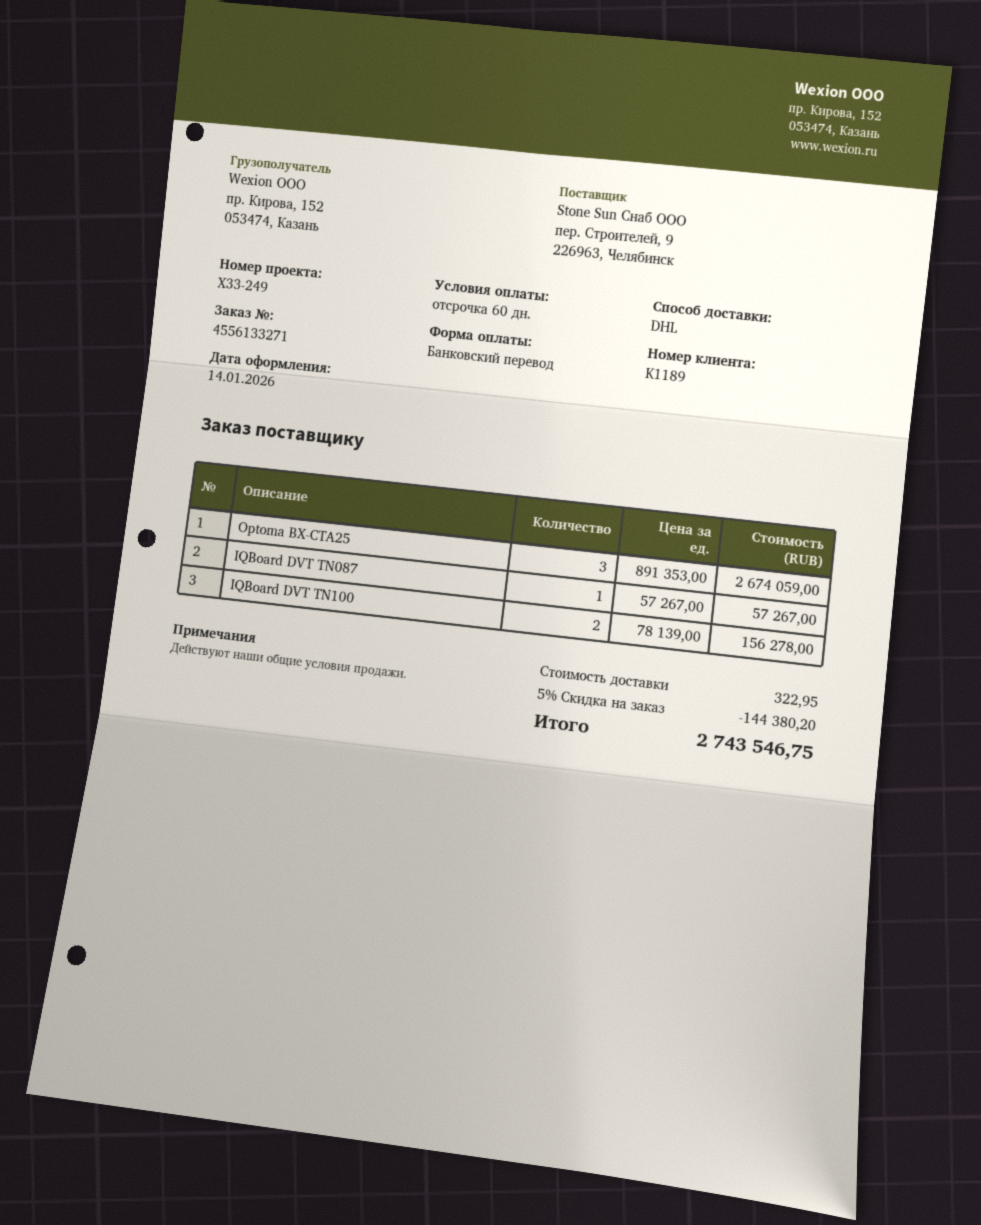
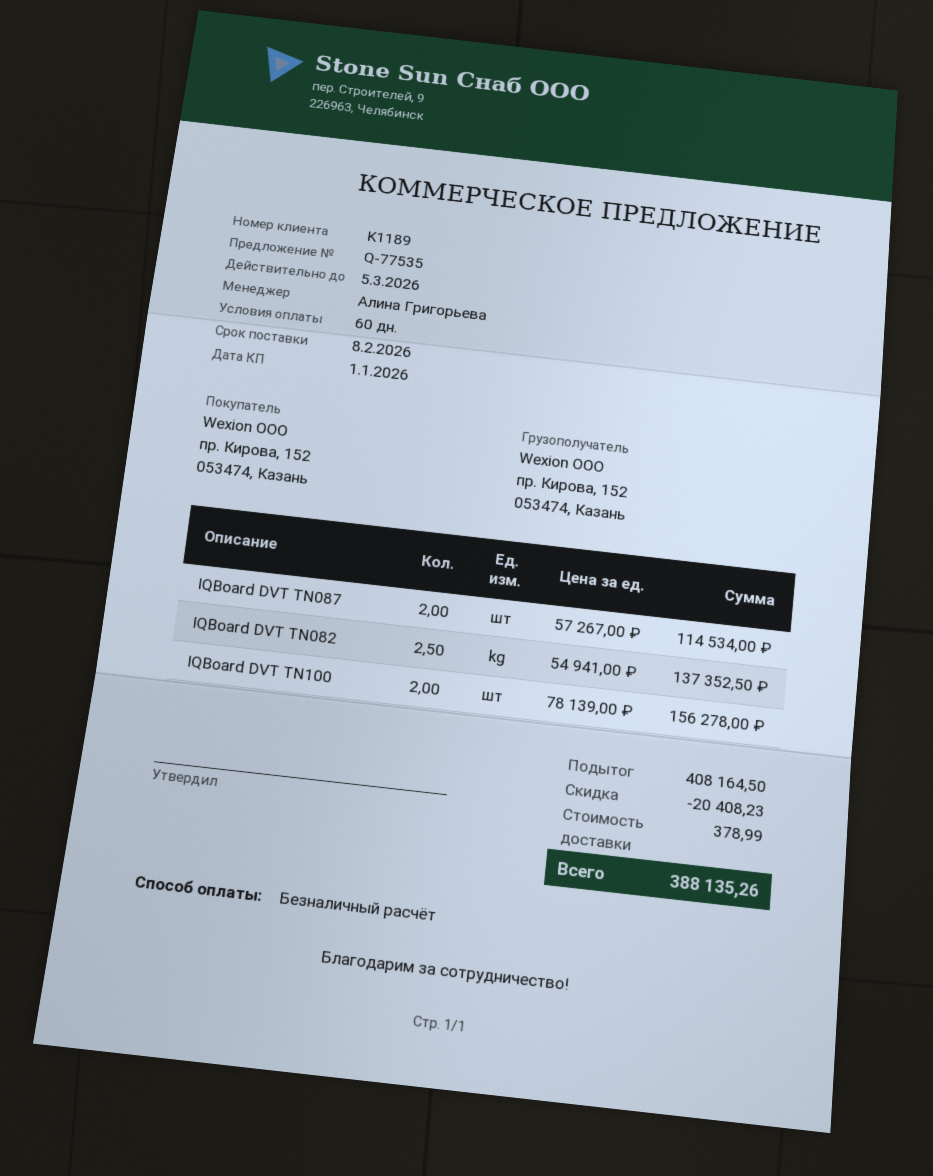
Optoma BX-CTA25: 3 x 891353.00 = 2674059.00 -> none
IQBoard DVT TN087: 1 x 57267.00 = 57267.00 -> 2 x 57267.00 = 114534.00
IQBoard DVT TN082: none -> 2.5 x 54941.00 = 137352.50
discount: 144380.20 -> 20408.23
shipping: 322.95 -> 378.99
total: 2743546.75 -> 388135.26

